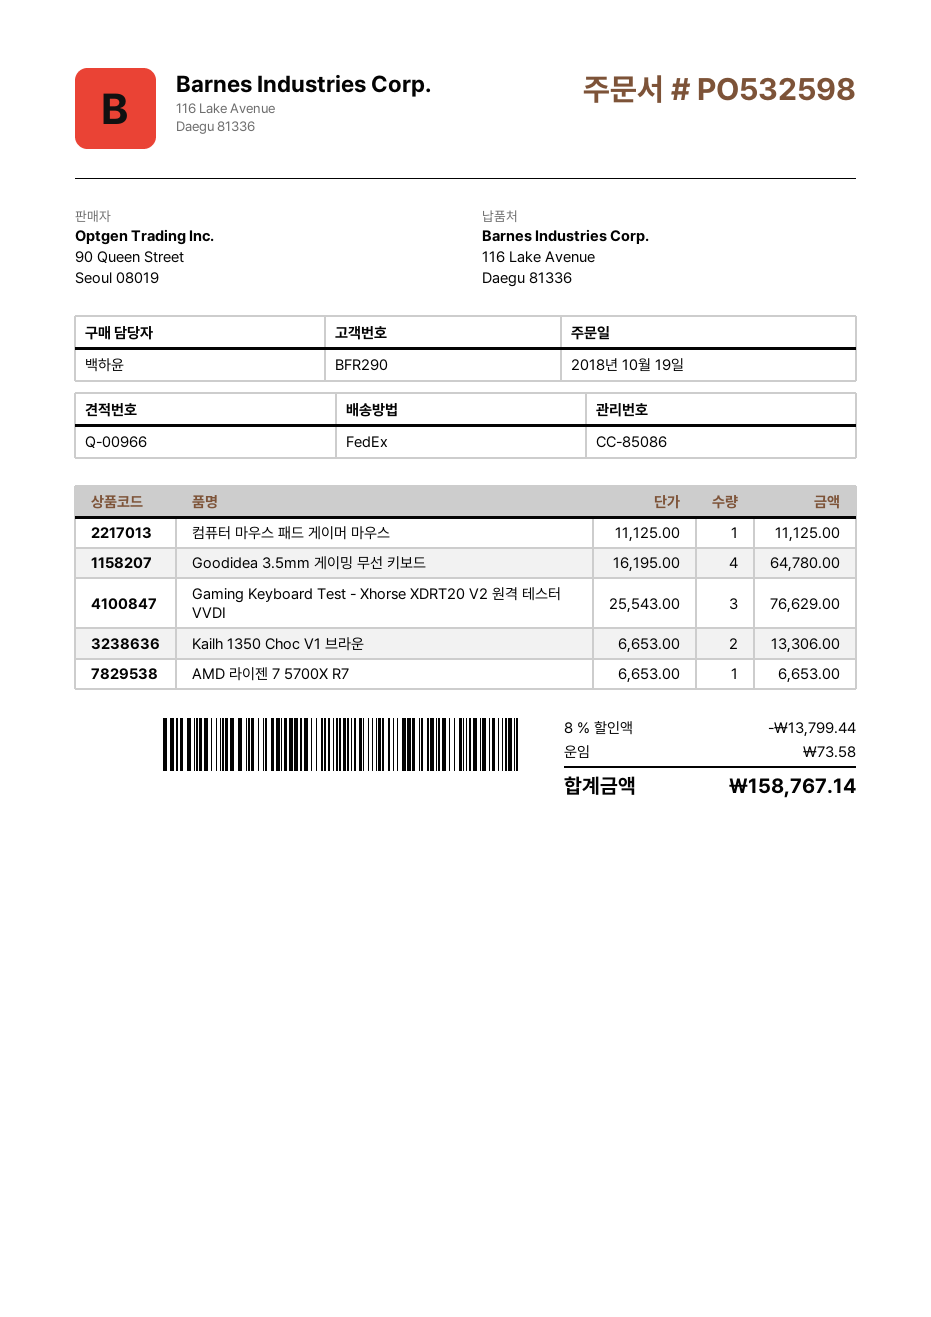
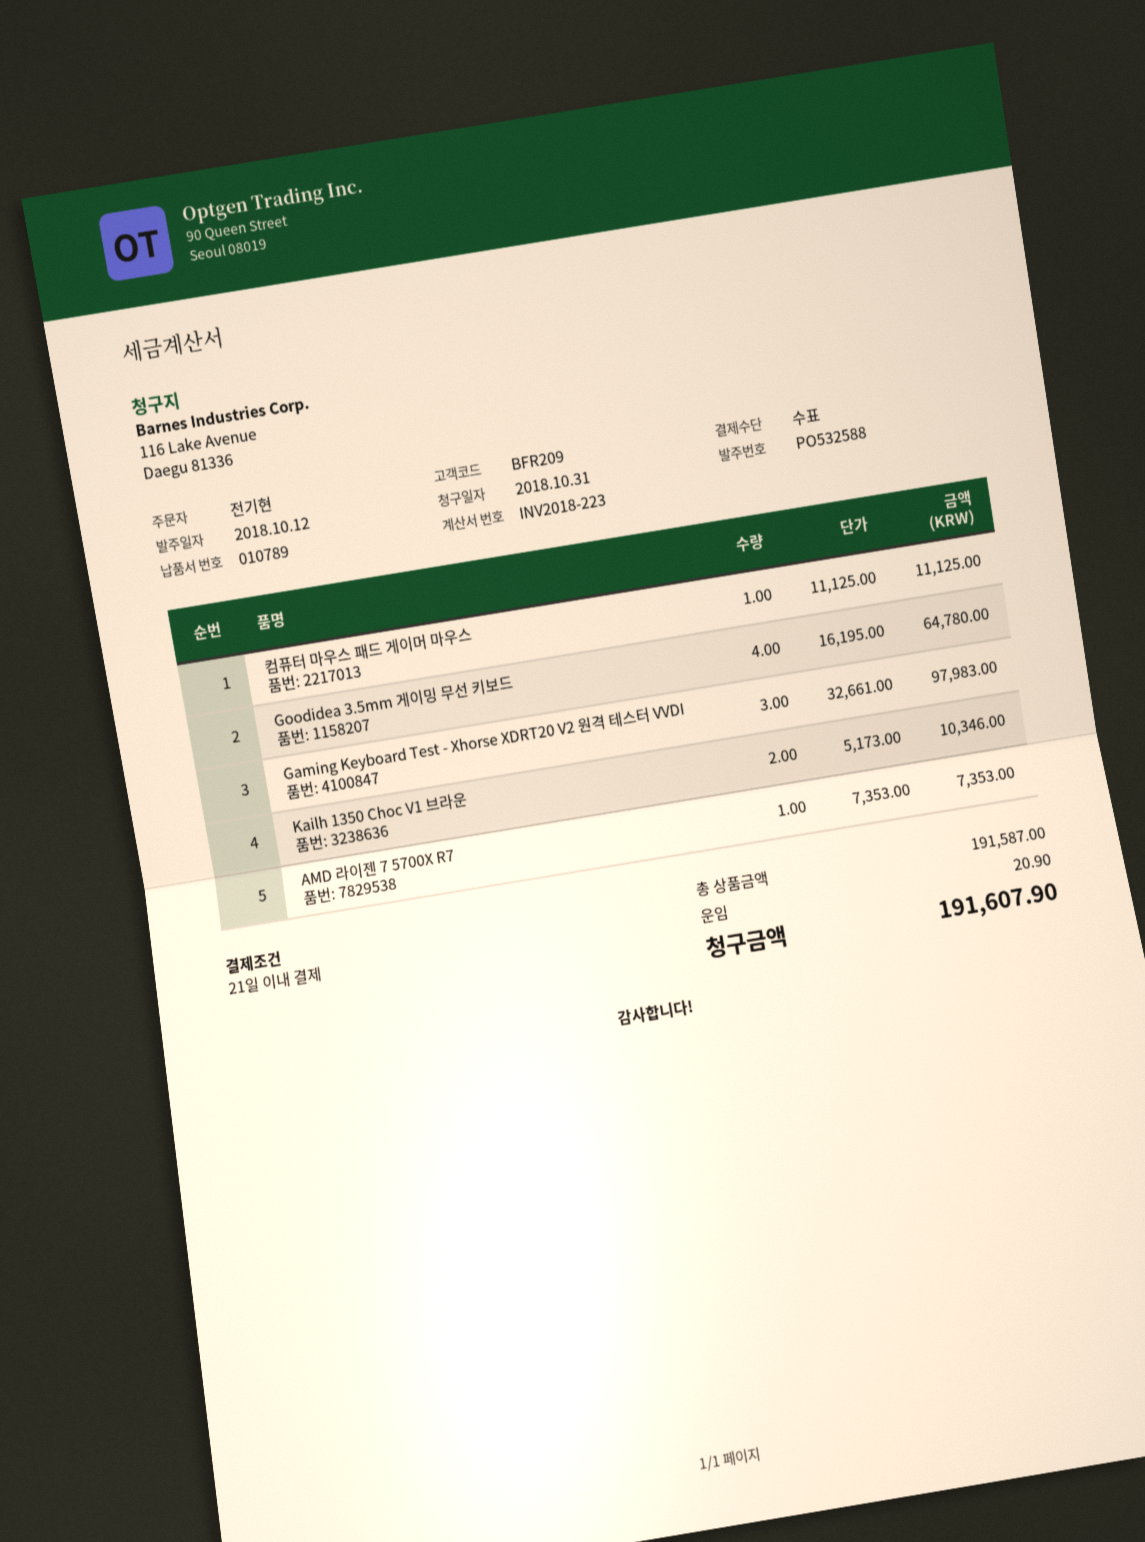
order number: PO532598 -> PO532588
order date: 2018-10-19 -> 2018-10-12
customer number: BFR290 -> BFR209
ordered by: 백하윤 -> 전기현
Gaming Keyboard Test - Xhorse XDRT20 V2 원격 테스터 VVDI: 3 x 25543.00 = 76629.00 -> 3 x 32661.00 = 97983.00
Kailh 1350 Choc V1 브라운: 2 x 6653.00 = 13306.00 -> 2 x 5173.00 = 10346.00
AMD 라이젠 7 5700X R7: 1 x 6653.00 = 6653.00 -> 1 x 7353.00 = 7353.00
discount: 8% = 13799.44 -> none
shipping: 73.58 -> 20.90
total: 158767.14 -> 191607.90

